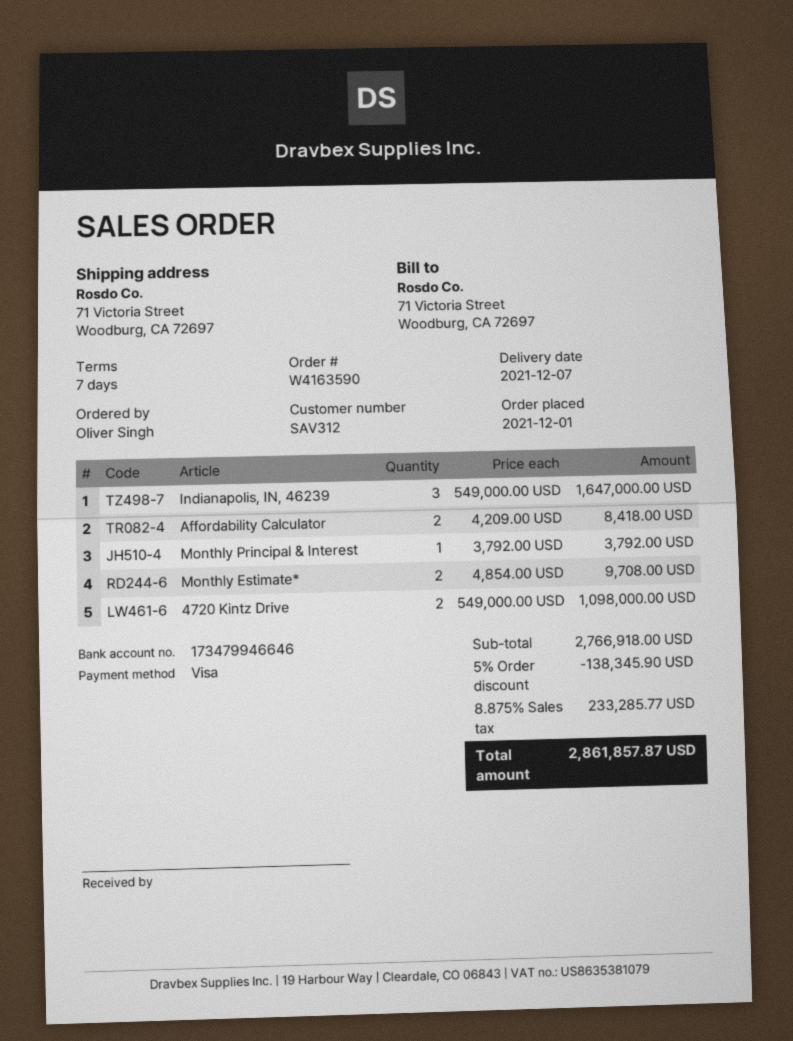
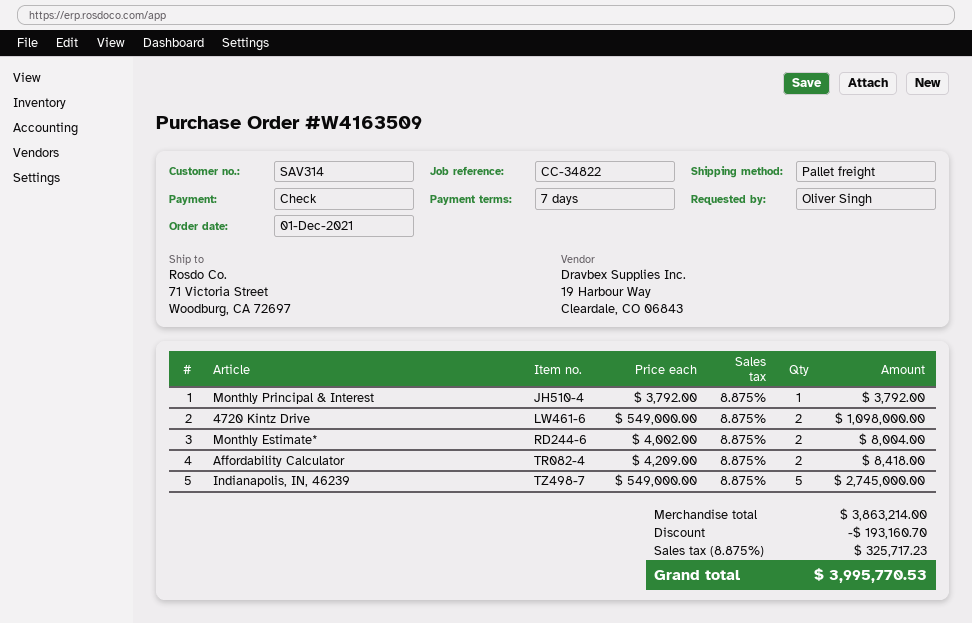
order number: W4163590 -> W4163509
customer number: SAV312 -> SAV314
payment method: Visa -> cheque
Indianapolis, IN, 46239: 3 x 549000.00 = 1647000.00 -> 5 x 549000.00 = 2745000.00
Monthly Estimate*: 2 x 4854.00 = 9708.00 -> 2 x 4002.00 = 8004.00
subtotal: 2766918.00 -> 3863214.00
discount: 138345.90 -> 193160.70
tax: 8.875% = 233285.77 -> 8.875% = 325717.23
total: 2861857.87 -> 3995770.53

